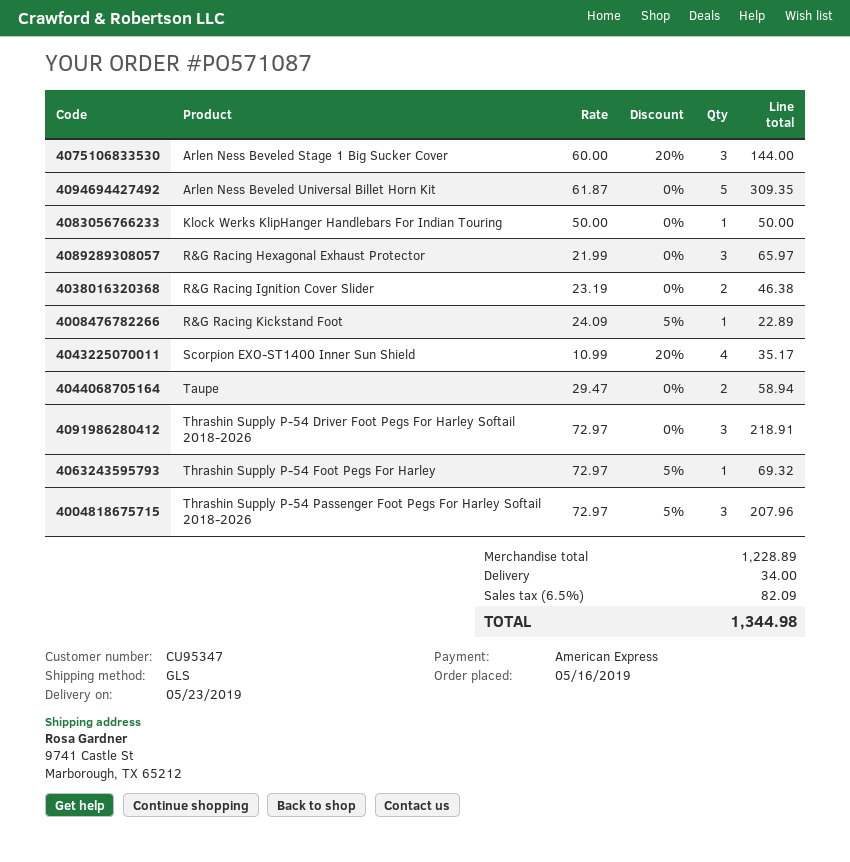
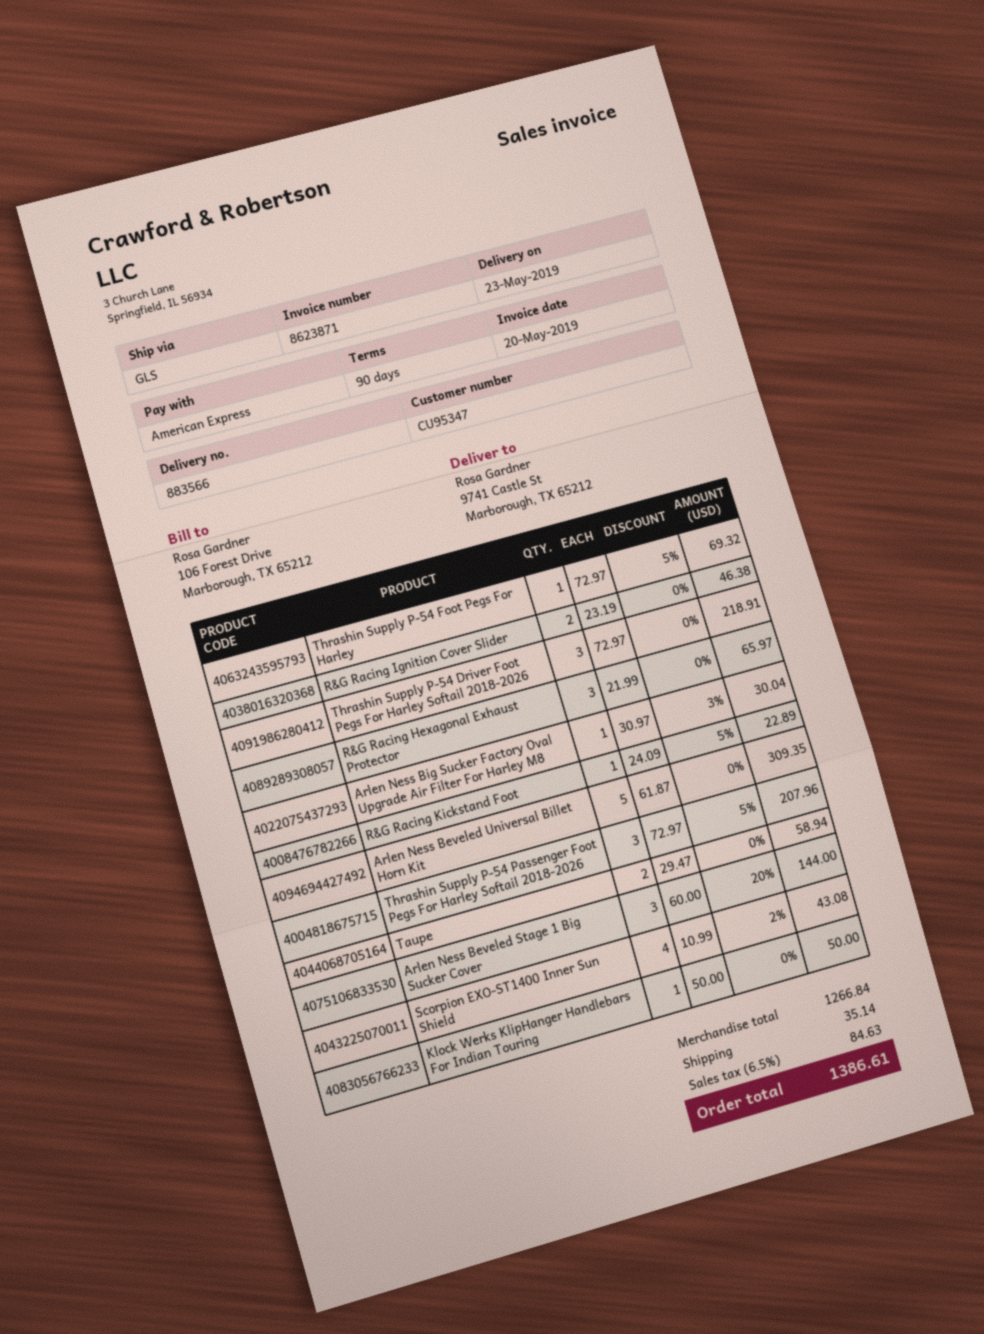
Scorpion EXO-ST1400 Inner Sun Shield: 4 x 10.99 - 20% = 35.17 -> 4 x 10.99 - 2% = 43.08
Arlen Ness Big Sucker Factory Oval Upgrade Air Filter For Harley M8: none -> 1 x 30.97 - 3% = 30.04
subtotal: 1228.89 -> 1266.84
shipping: 34.00 -> 35.14
tax: 6.5% = 82.09 -> 6.5% = 84.63
total: 1344.98 -> 1386.61

